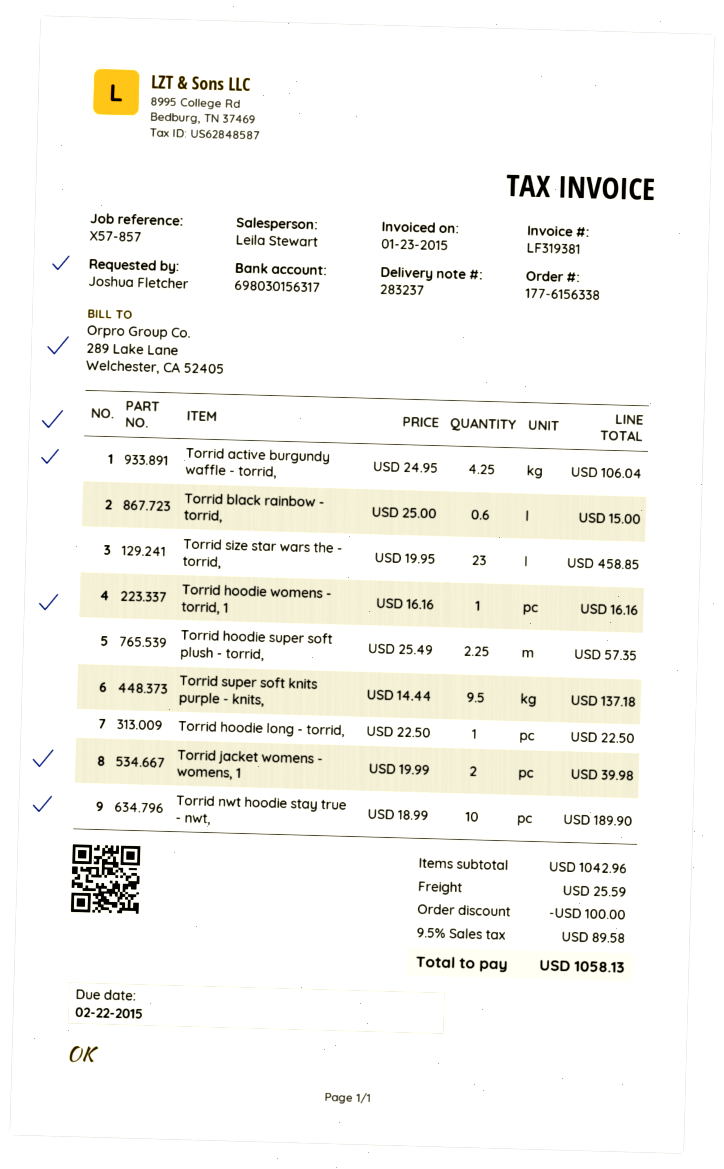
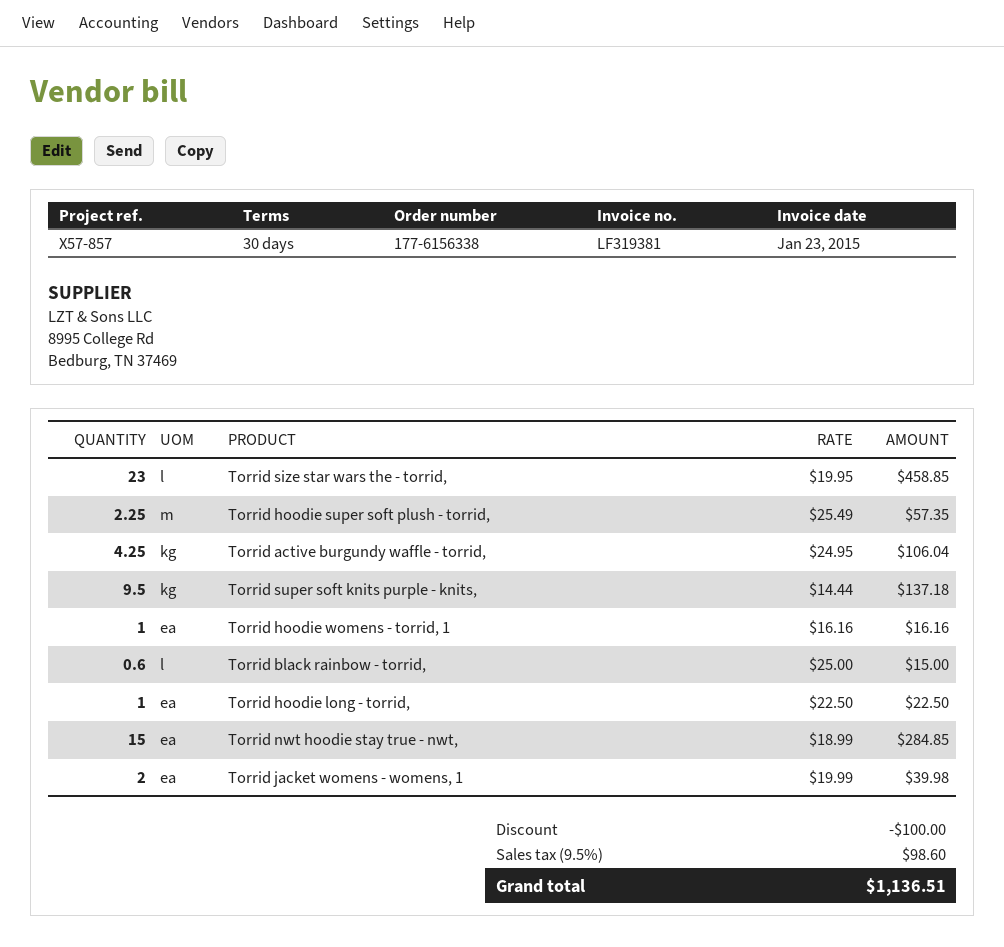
Torrid nwt hoodie stay true - nwt,: 10 x 18.99 = 189.90 -> 15 x 18.99 = 284.85
shipping: 25.59 -> none
tax: 9.5% = 89.58 -> 9.5% = 98.60
total: 1058.13 -> 1136.51

